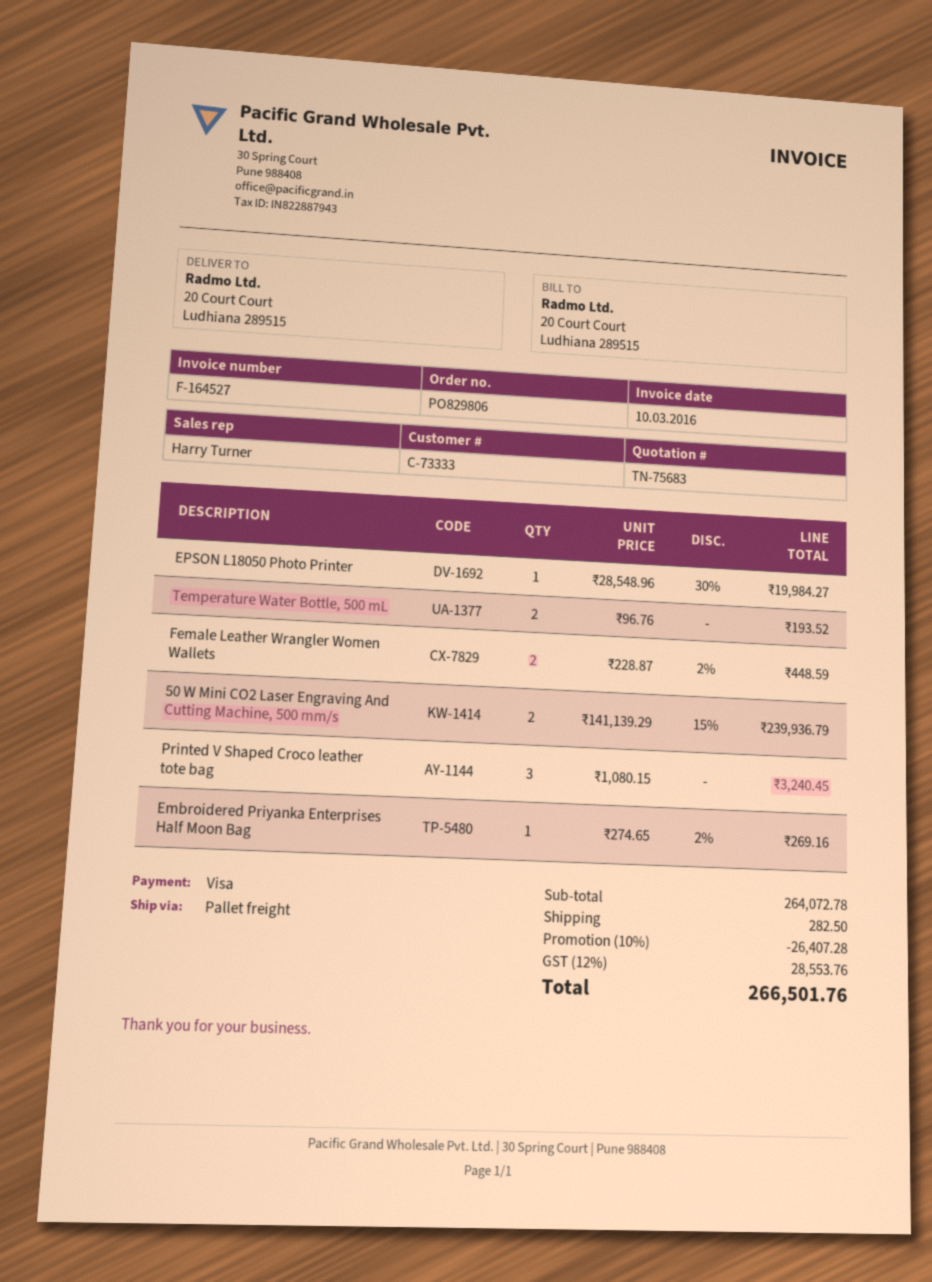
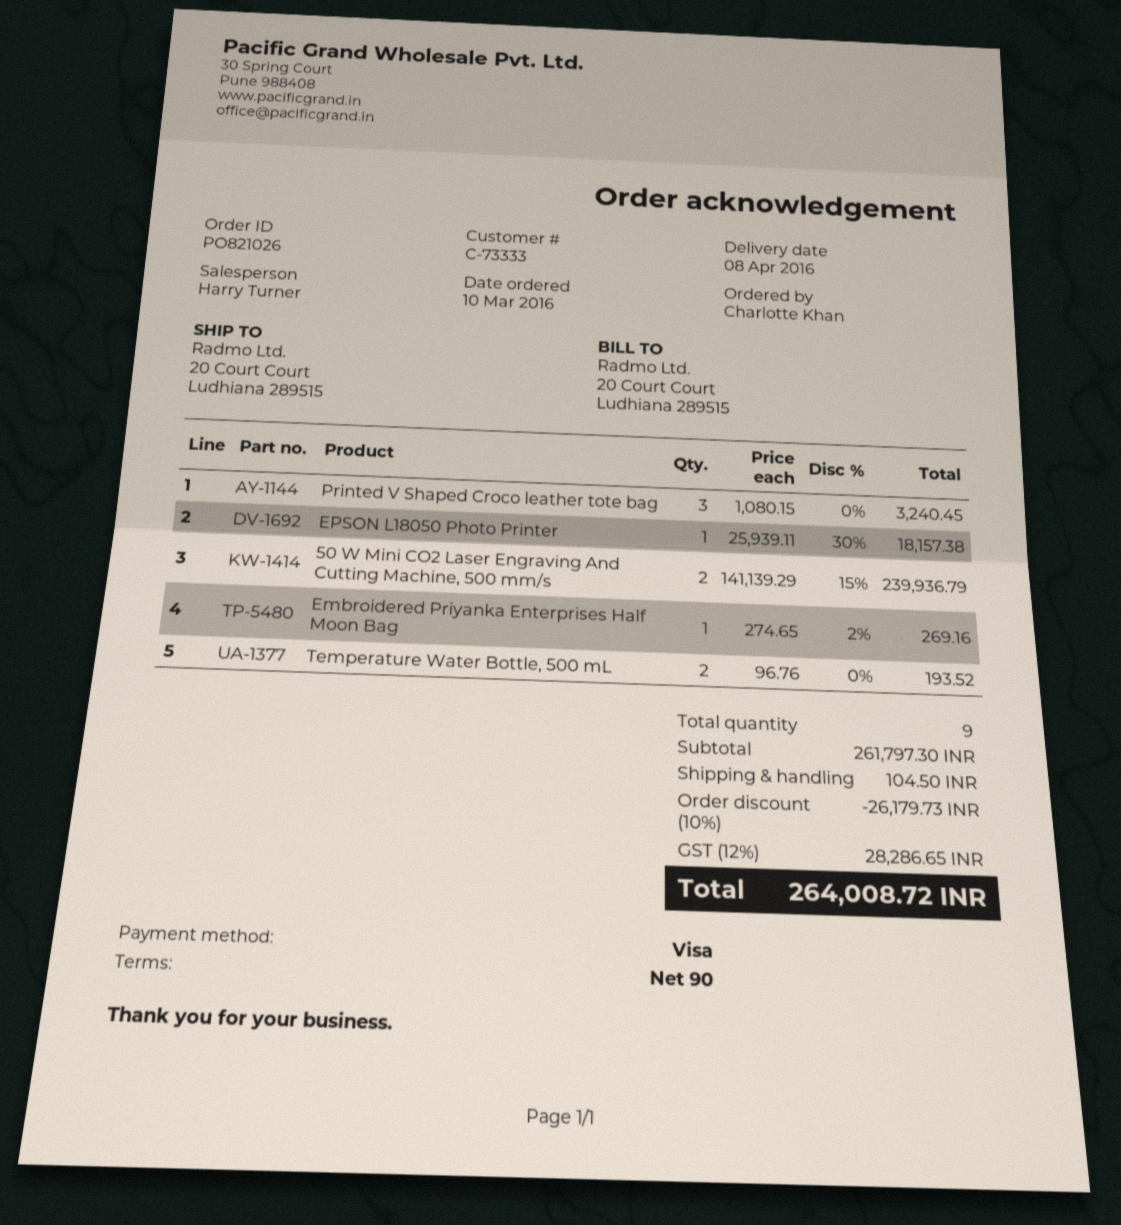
order number: PO829806 -> PO821026
EPSON L18050 Photo Printer: 1 x 28548.96 - 30% = 19984.27 -> 1 x 25939.11 - 30% = 18157.38
Female Leather Wrangler Women Wallets: 2 x 228.87 - 2% = 448.59 -> none
subtotal: 264072.78 -> 261797.30
discount: 10% = 26407.28 -> 10% = 26179.73
shipping: 282.50 -> 104.50
tax: 12% = 28553.76 -> 12% = 28286.65
total: 266501.76 -> 264008.72

